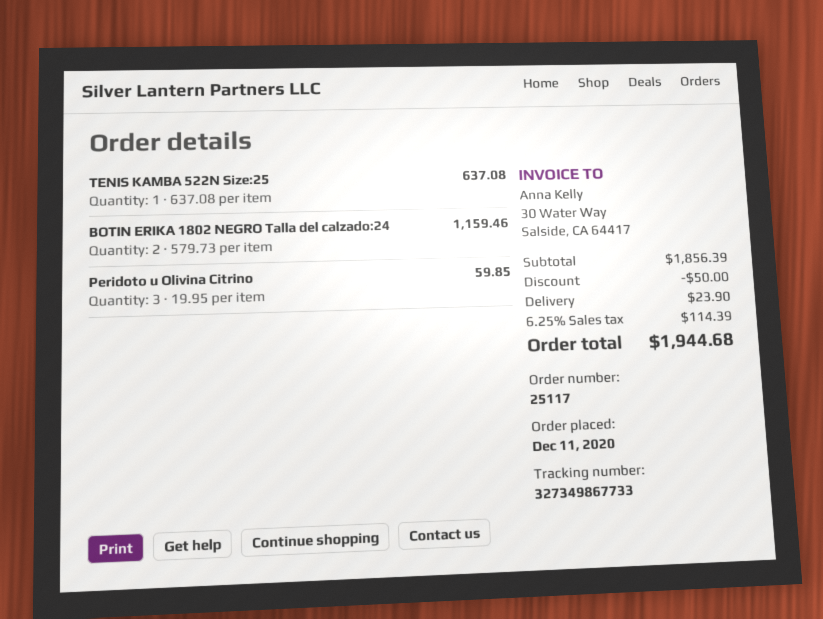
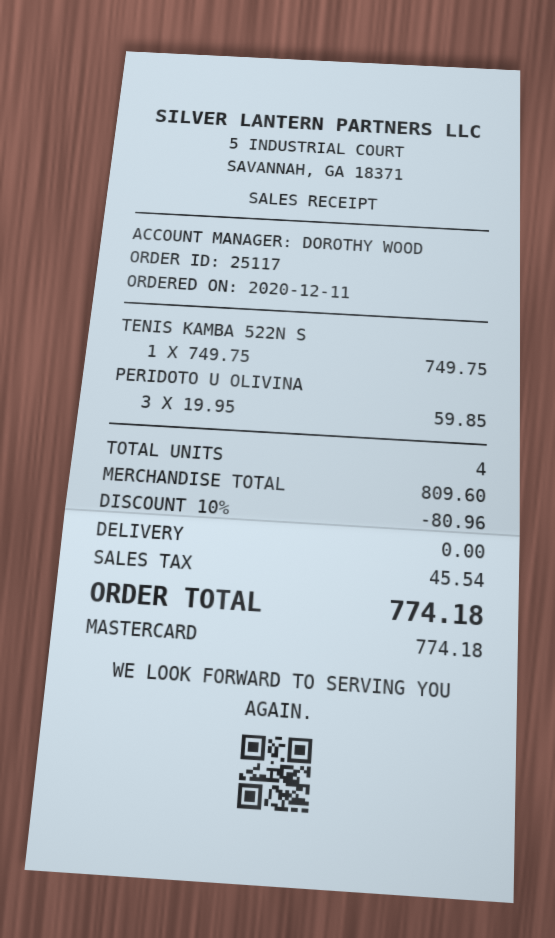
TENIS KAMBA 522N Size:25: 1 x 637.08 = 637.08 -> 1 x 749.75 = 749.75
BOTIN ERIKA 1802 NEGRO Talla del calzado:24: 2 x 579.73 = 1159.46 -> none
subtotal: 1856.39 -> 809.60
discount: 50.00 -> 80.96
shipping: 23.90 -> 0.00
tax: 114.39 -> 45.54
total: 1944.68 -> 774.18

